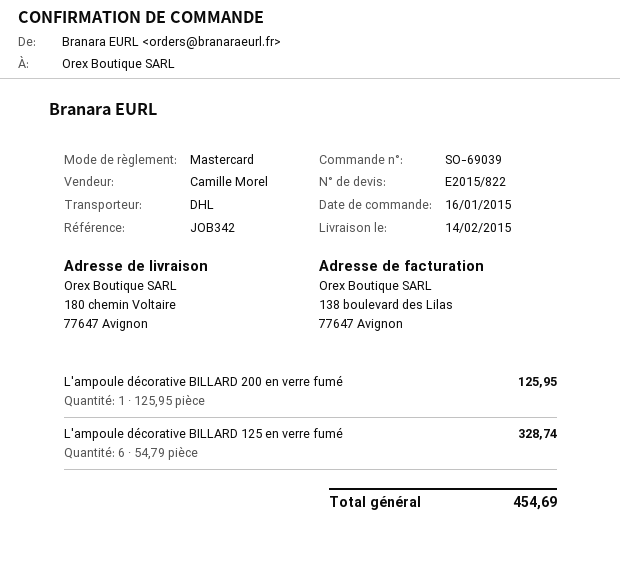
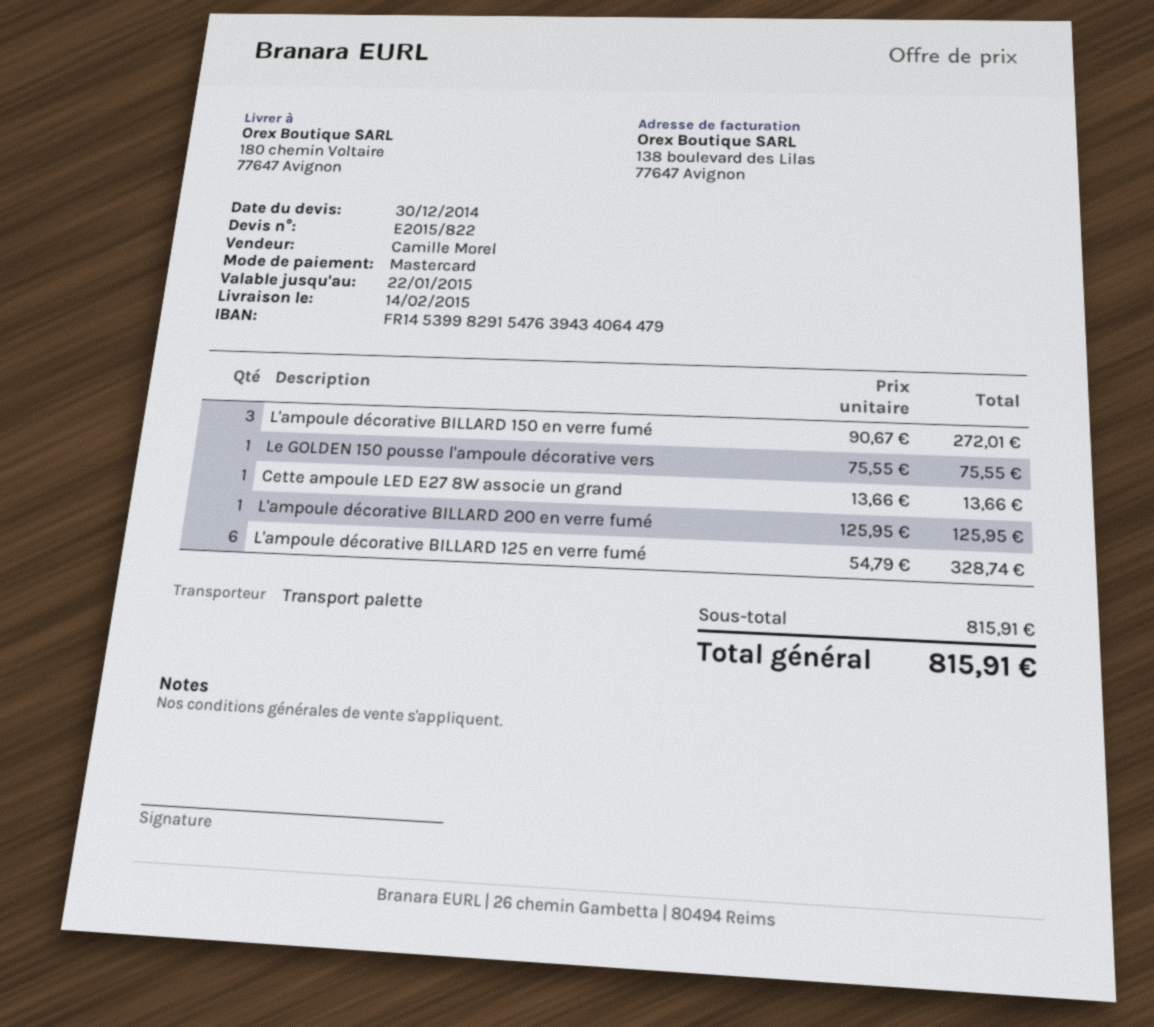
shipping method: DHL -> pallet freight
L'ampoule décorative BILLARD 150 en verre fumé: none -> 3 x 90.67 = 272.01
Le GOLDEN 150 pousse l'ampoule décorative vers: none -> 1 x 75.55 = 75.55
Cette ampoule LED E27 8W associe un grand: none -> 1 x 13.66 = 13.66
total: 454.69 -> 815.91

